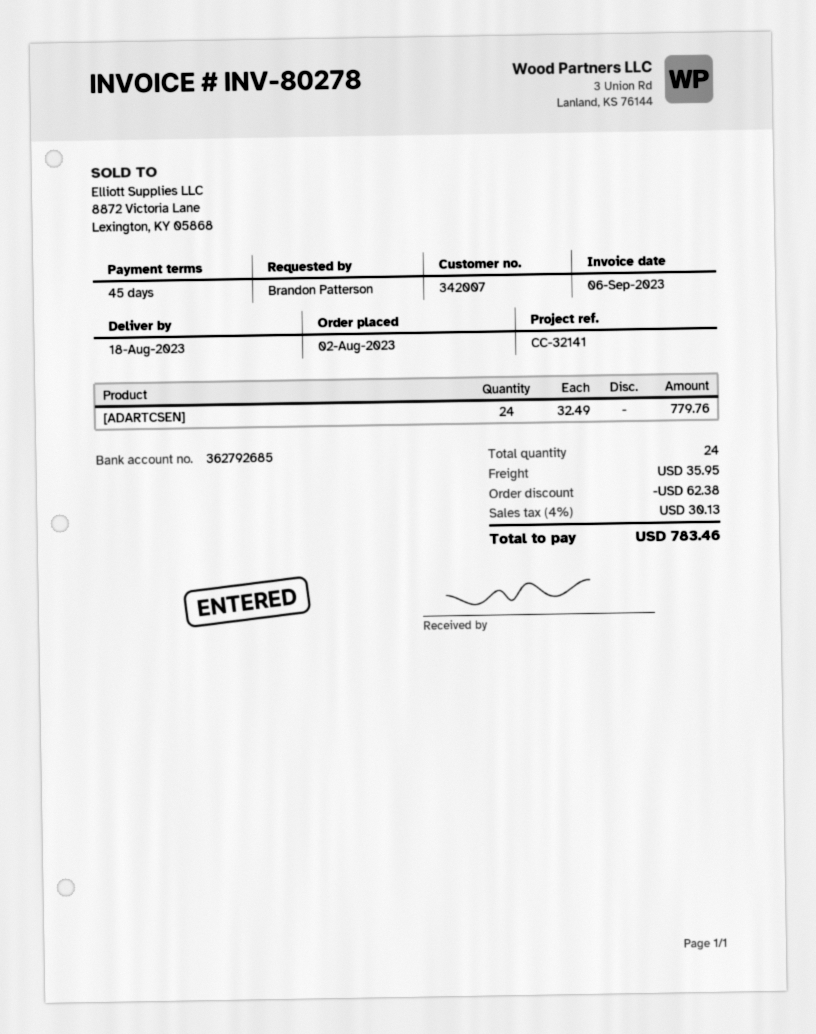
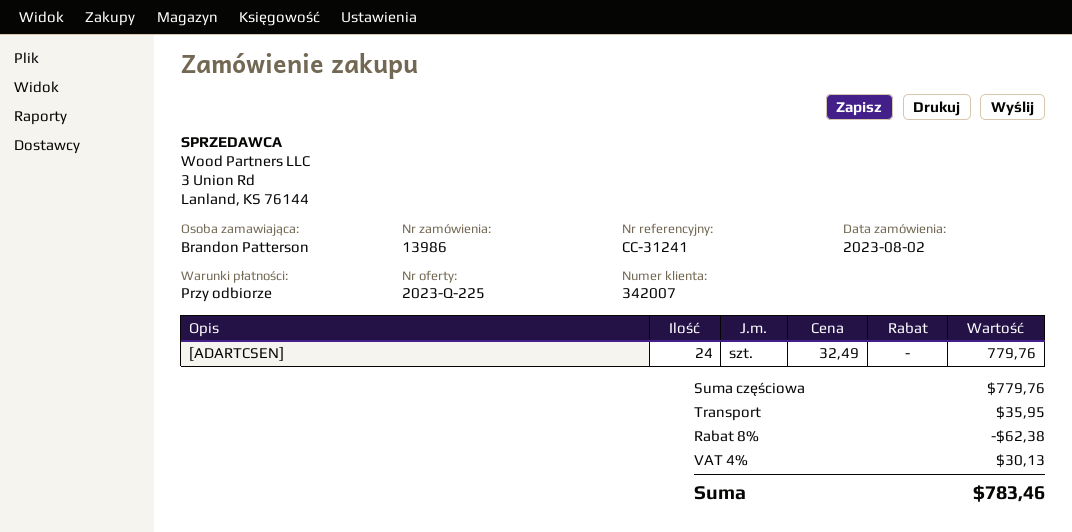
payment terms: 45 days -> on receipt
reference: CC-32141 -> CC-31241

